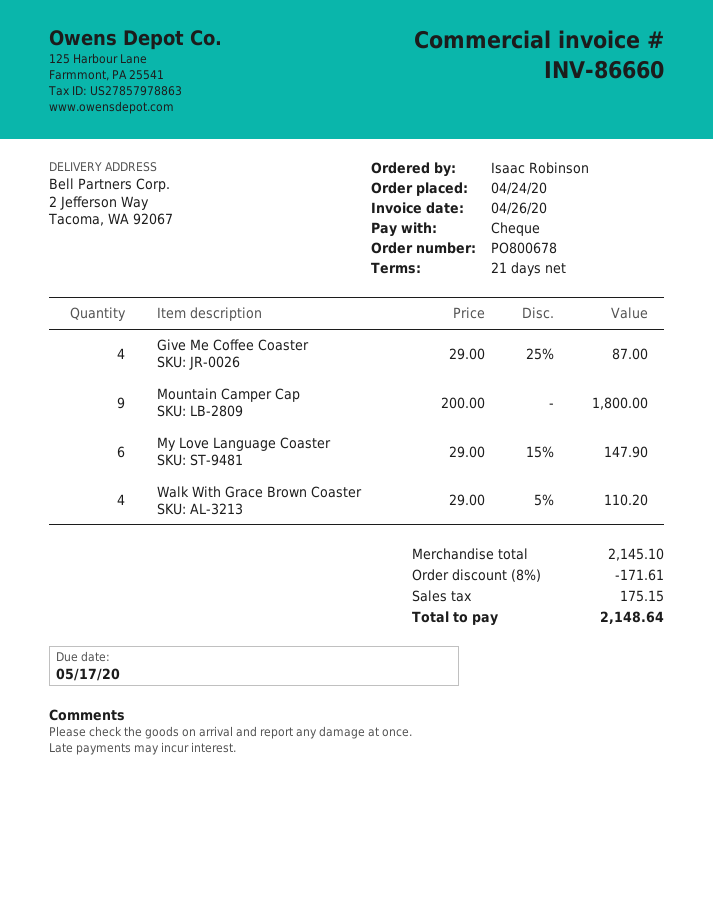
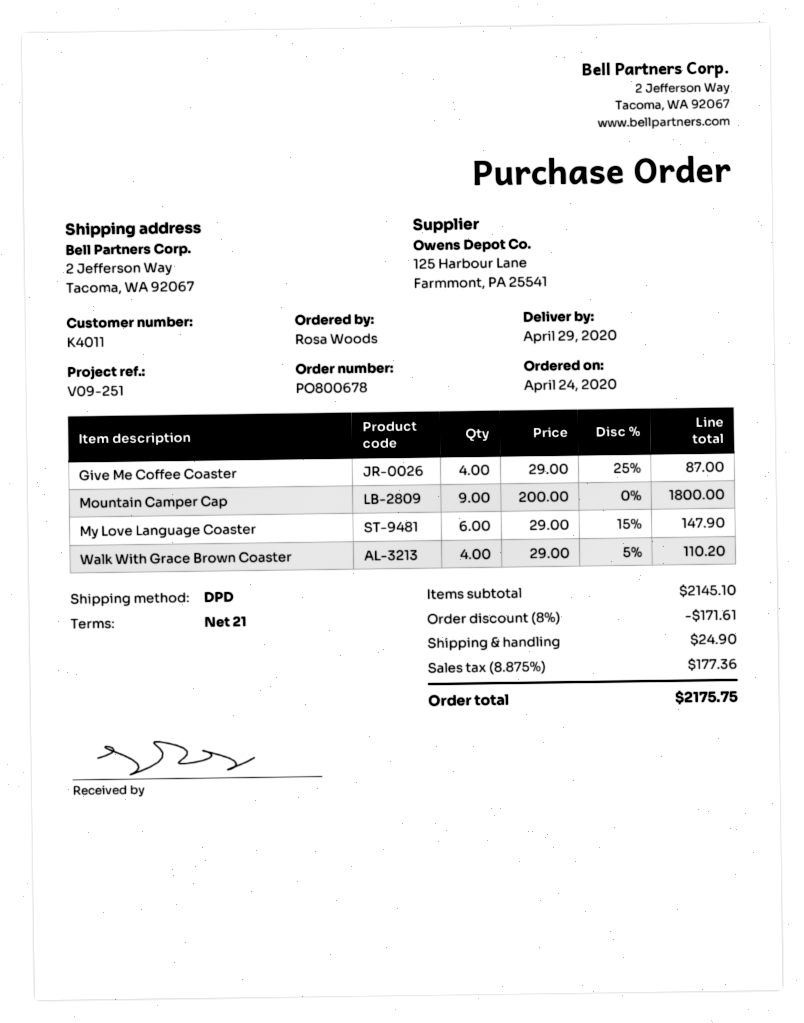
ordered by: Isaac Robinson -> Rosa Woods
shipping: none -> 24.90
tax: 175.15 -> 177.36
total: 2148.64 -> 2175.75

